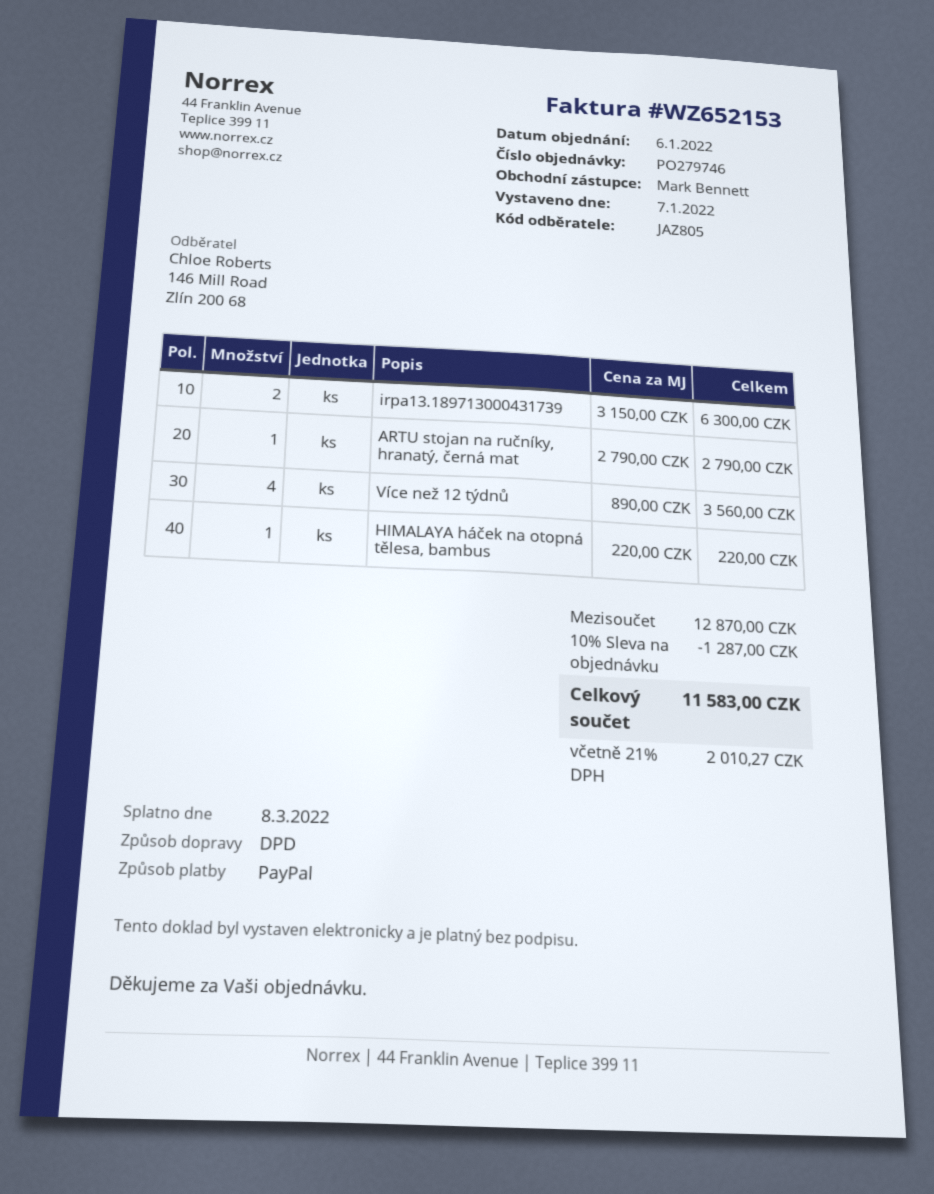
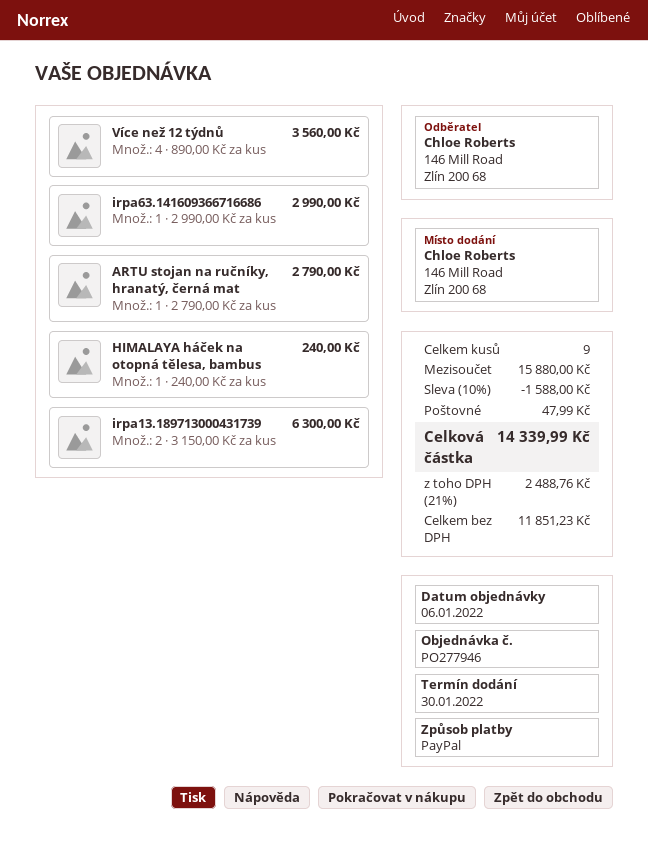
order number: PO279746 -> PO277946
HIMALAYA háček na otopná tělesa, bambus: 1 x 220.00 = 220.00 -> 1 x 240.00 = 240.00
irpa63.141609366716686: none -> 1 x 2990.00 = 2990.00
subtotal: 12870.00 -> 15880.00
discount: 10% = 1287.00 -> 10% = 1588.00
shipping: none -> 47.99
tax: 21% = 2010.27 -> 21% = 2488.76
total: 11583.00 -> 14339.99

